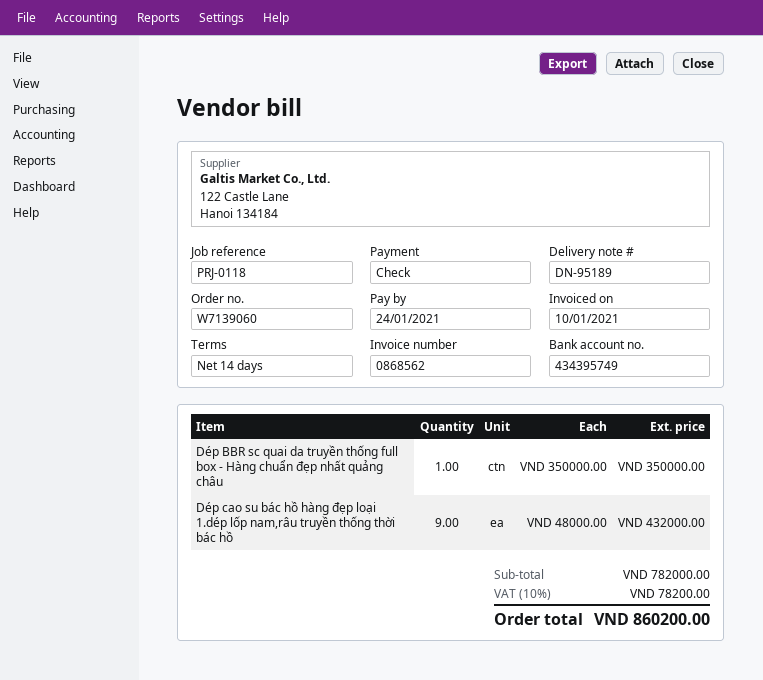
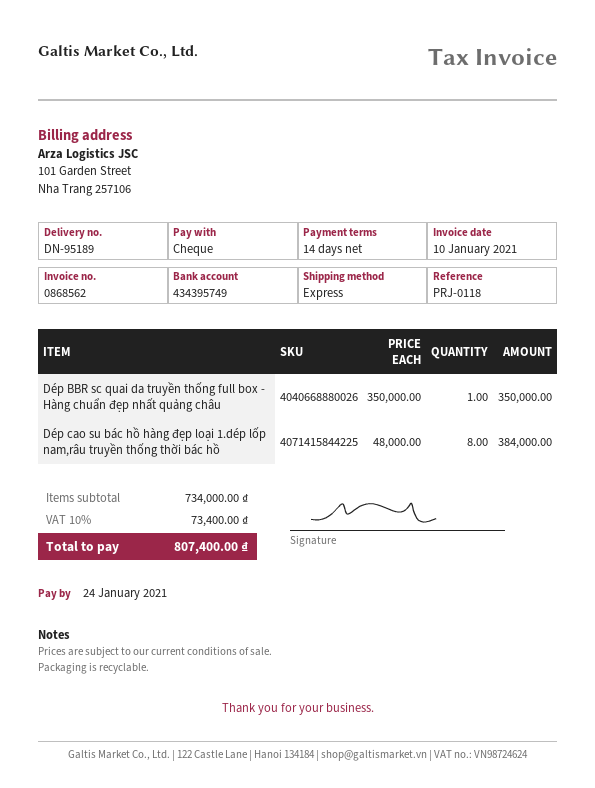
Dép cao su bác hồ hàng đẹp loại 1.dép lốp nam,râu truyền thống thời bác hồ: 9 x 48000.00 = 432000.00 -> 8 x 48000.00 = 384000.00
subtotal: 782000.00 -> 734000.00
tax: 10% = 78200.00 -> 10% = 73400.00
total: 860200.00 -> 807400.00

